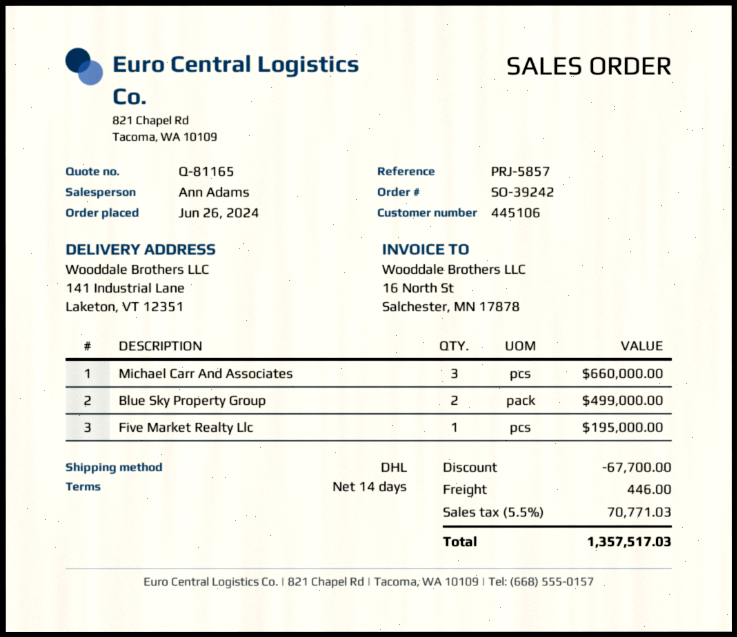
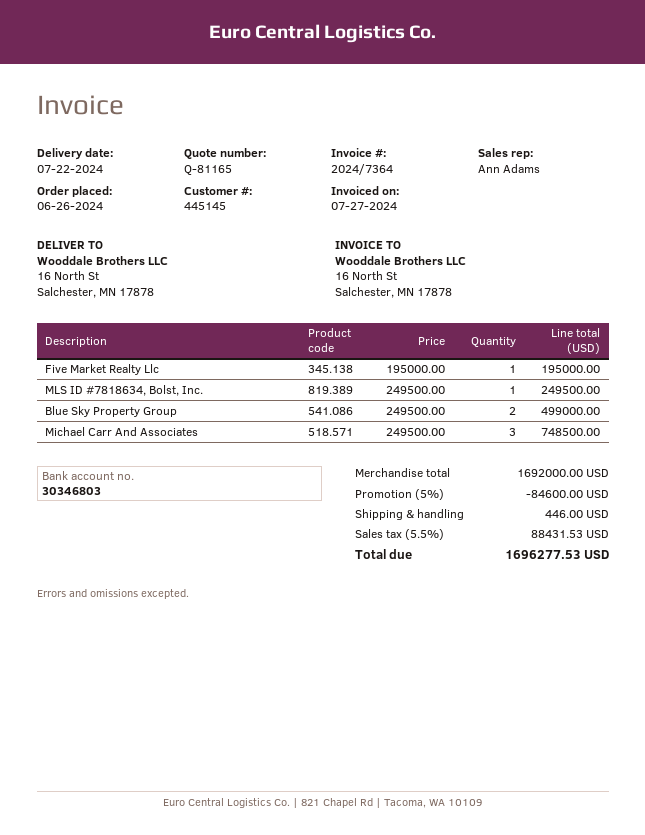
customer number: 445106 -> 445145
ship to: 141 Industrial Lane, Laketon, VT 12351 -> 16 North St, Salchester, MN 17878
Michael Carr And Associates: 3 for 660000.00 -> 3 for 748500.00
MLS ID #7818634, Bolst, Inc.: none -> 1 for 249500.00
discount: 67700.00 -> 84600.00
tax: 5.5% = 70771.03 -> 5.5% = 88431.53
total: 1357517.03 -> 1696277.53

